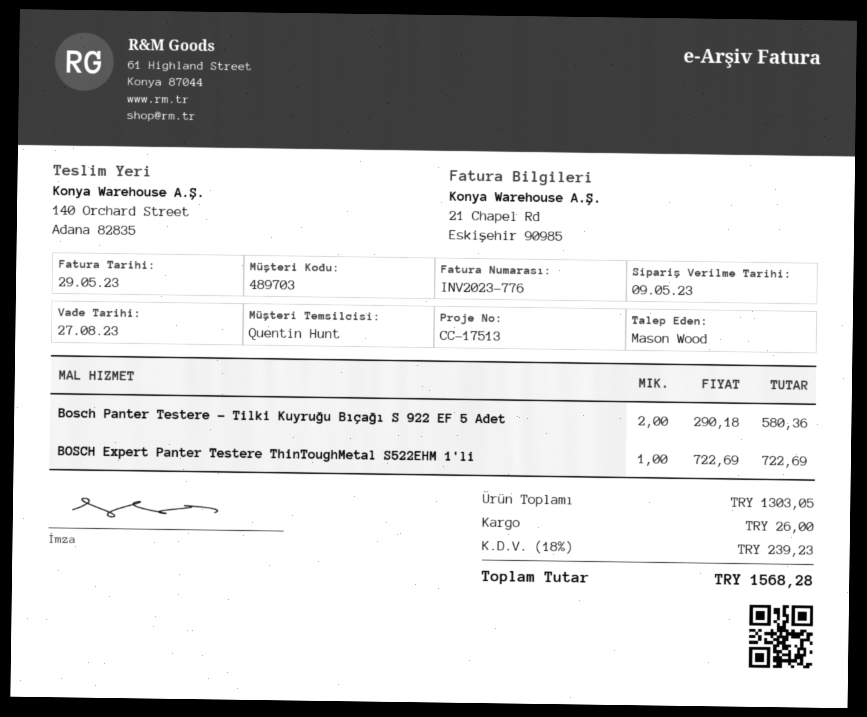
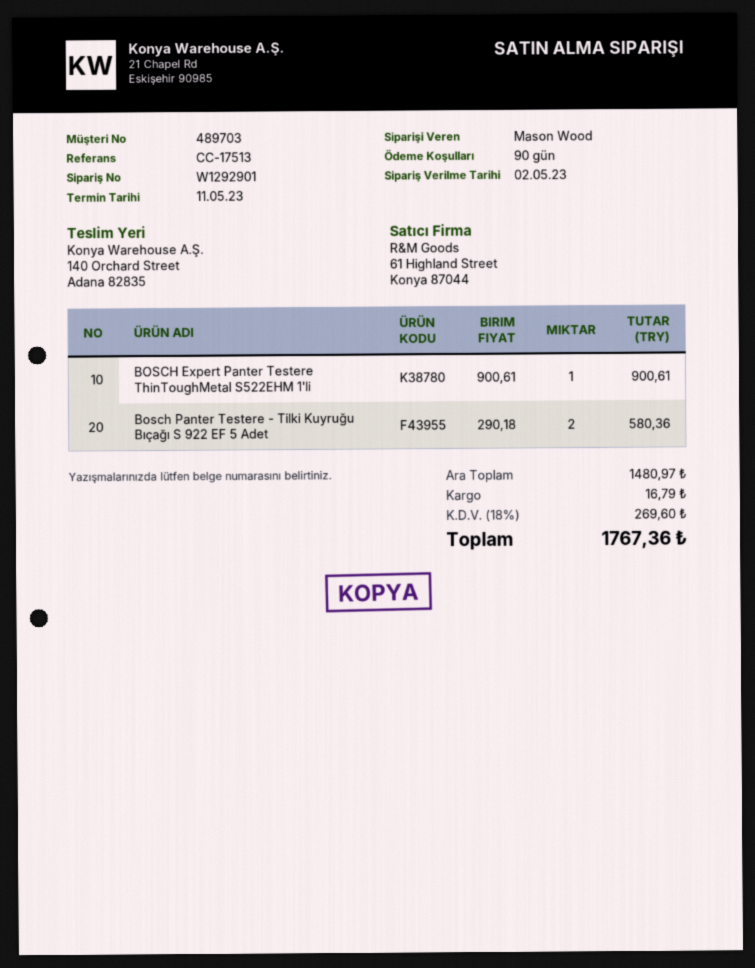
order date: 2023-05-09 -> 2023-05-02
BOSCH Expert Panter Testere ThinToughMetal S522EHM 1'li: 1 x 722.69 = 722.69 -> 1 x 900.61 = 900.61
subtotal: 1303.05 -> 1480.97
shipping: 26.00 -> 16.79
tax: 18% = 239.23 -> 18% = 269.60
total: 1568.28 -> 1767.36

